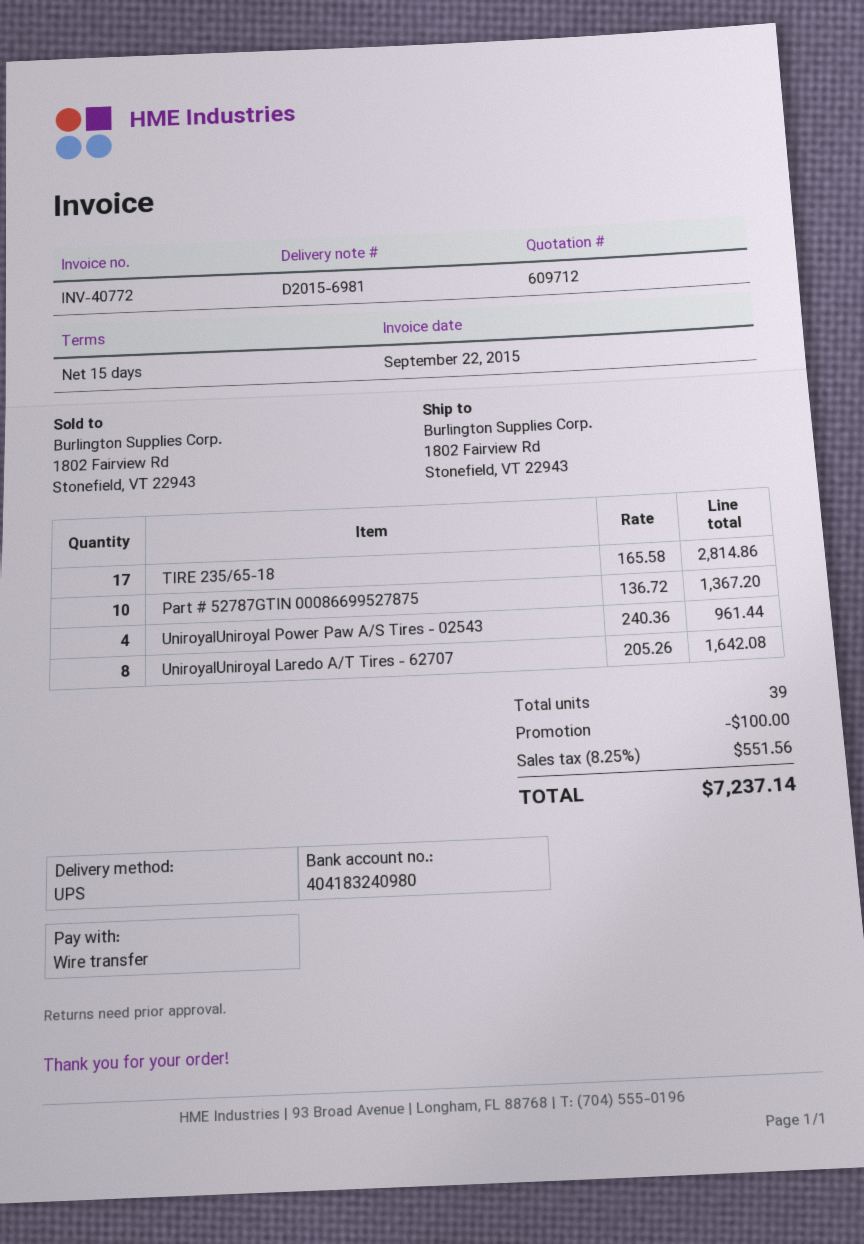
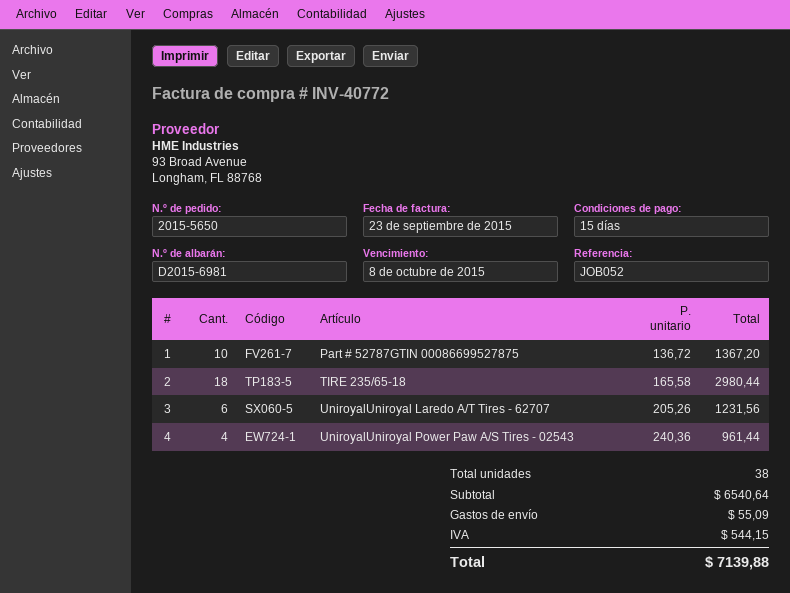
invoice date: 2015-09-22 -> 2015-09-23
TIRE 235/65-18: 17 x 165.58 = 2814.86 -> 18 x 165.58 = 2980.44
UniroyalUniroyal Laredo A/T Tires - 62707: 8 x 205.26 = 1642.08 -> 6 x 205.26 = 1231.56
total quantity: 39 -> 38
discount: 100.00 -> none
shipping: none -> 55.09
tax: 551.56 -> 544.15
total: 7237.14 -> 7139.88

